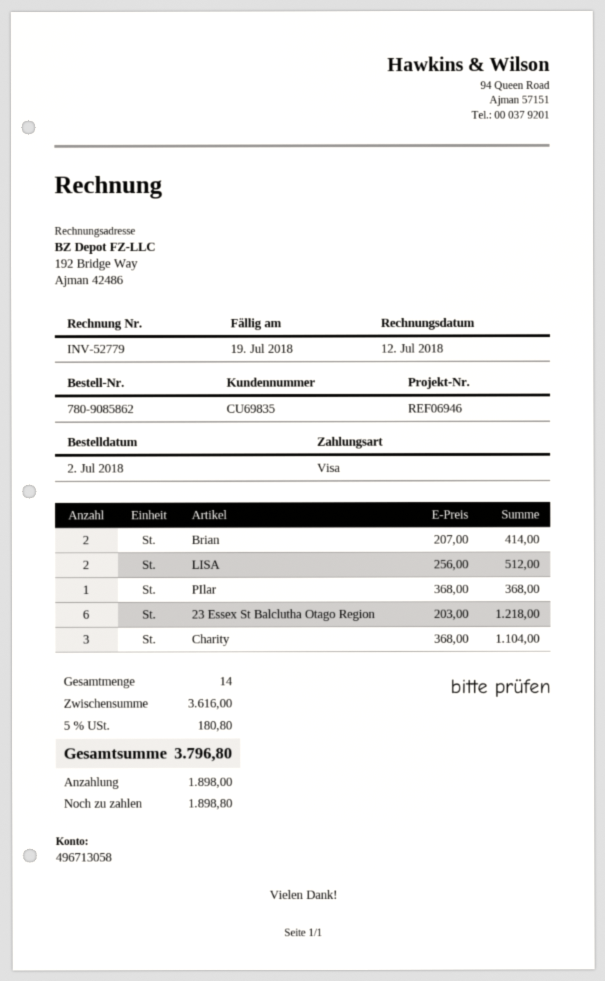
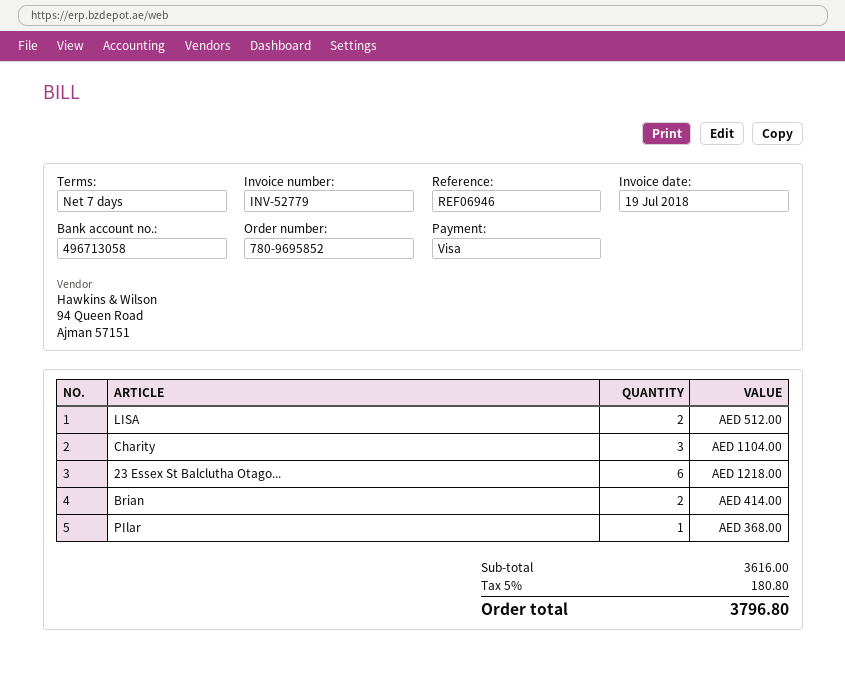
order number: 780-9085862 -> 780-9695852
invoice date: 2018-07-12 -> 2018-07-19

